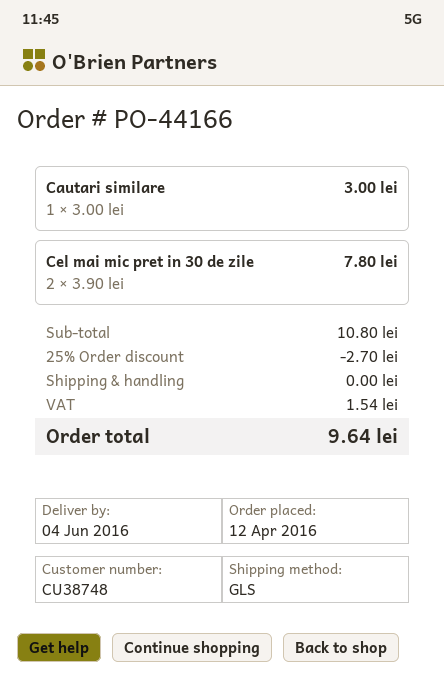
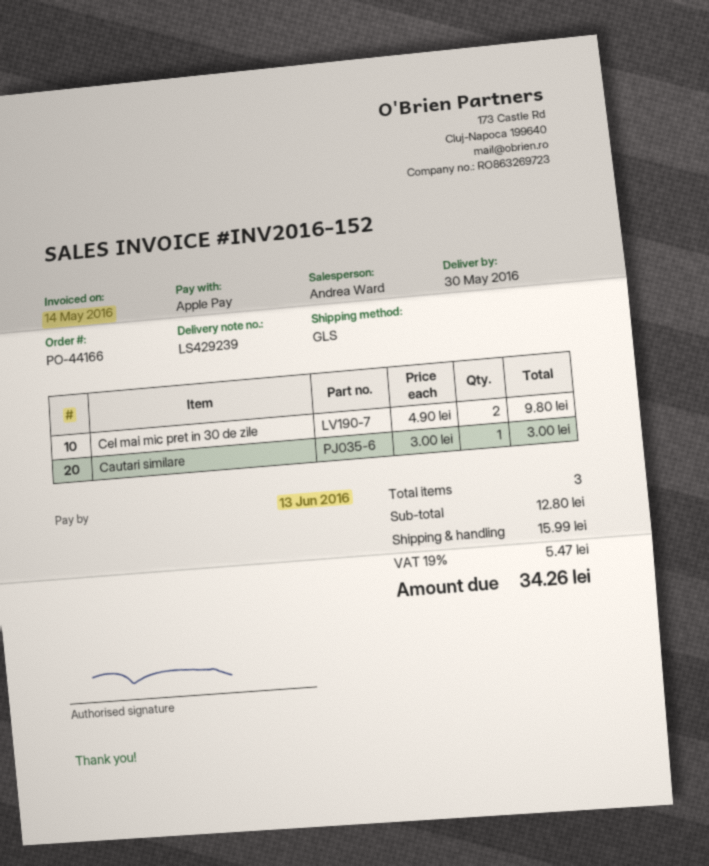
delivery date: 2016-06-04 -> 2016-05-30
Cel mai mic pret in 30 de zile: 2 x 3.90 = 7.80 -> 2 x 4.90 = 9.80
subtotal: 10.80 -> 12.80
discount: 25% = 2.70 -> none
shipping: 0.00 -> 15.99
tax: 1.54 -> 5.47
total: 9.64 -> 34.26

